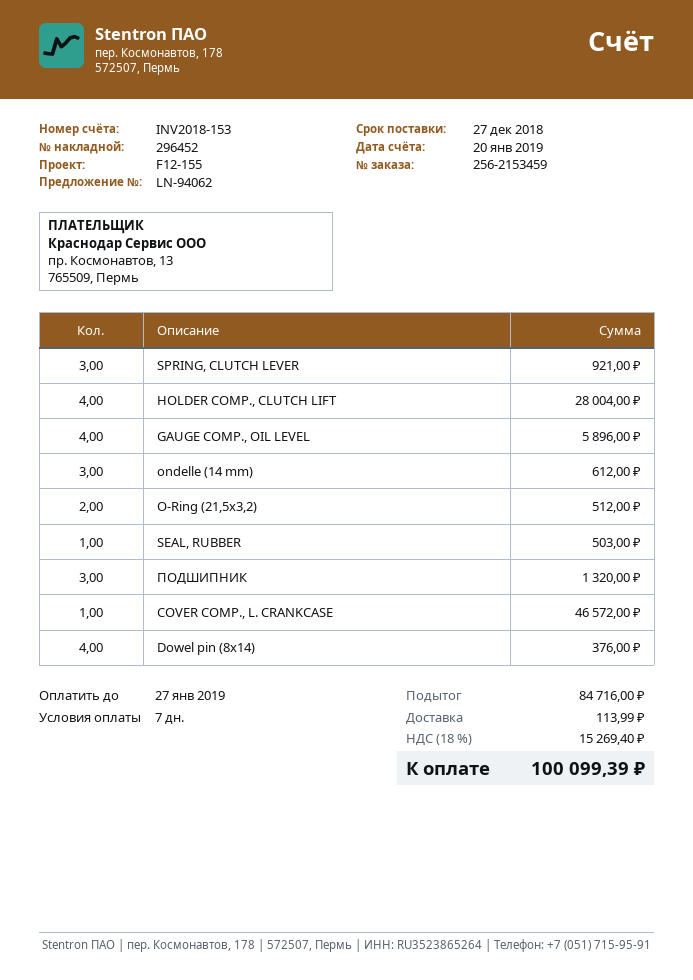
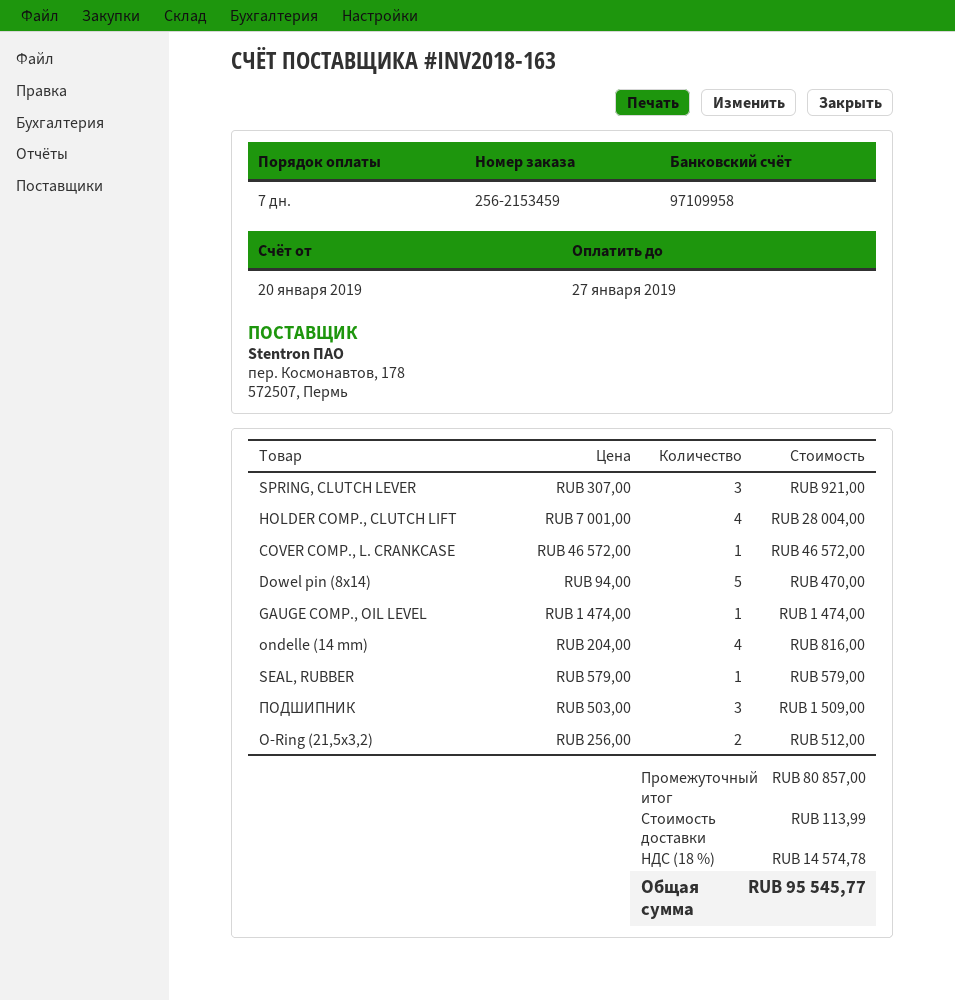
invoice number: INV2018-153 -> INV2018-163
GAUGE COMP., OIL LEVEL: 4 for 5896.00 -> 1 for 1474.00
ondelle (14 mm): 3 for 612.00 -> 4 for 816.00
SEAL, RUBBER: 1 for 503.00 -> 1 for 579.00
ПОДШИПНИК: 3 for 1320.00 -> 3 for 1509.00
Dowel pin (8x14): 4 for 376.00 -> 5 for 470.00
subtotal: 84716.00 -> 80857.00
tax: 18% = 15269.40 -> 18% = 14574.78
total: 100099.39 -> 95545.77

